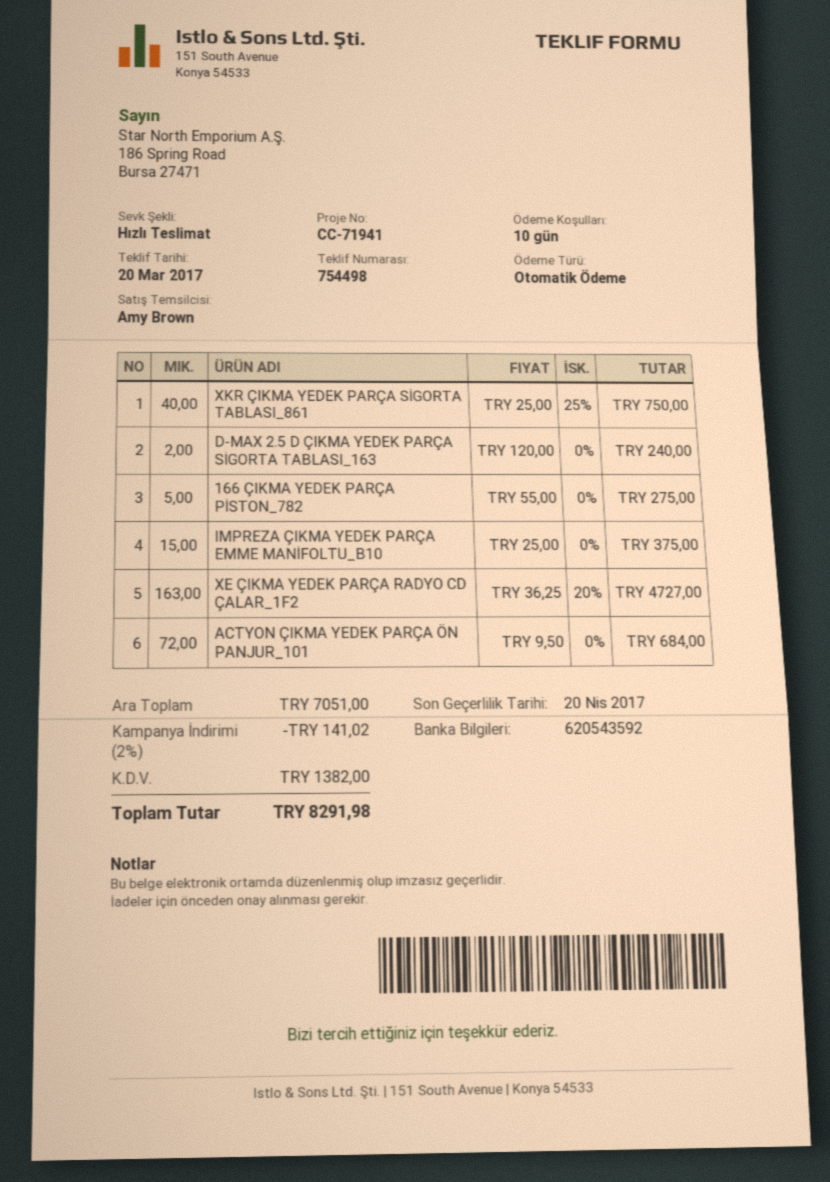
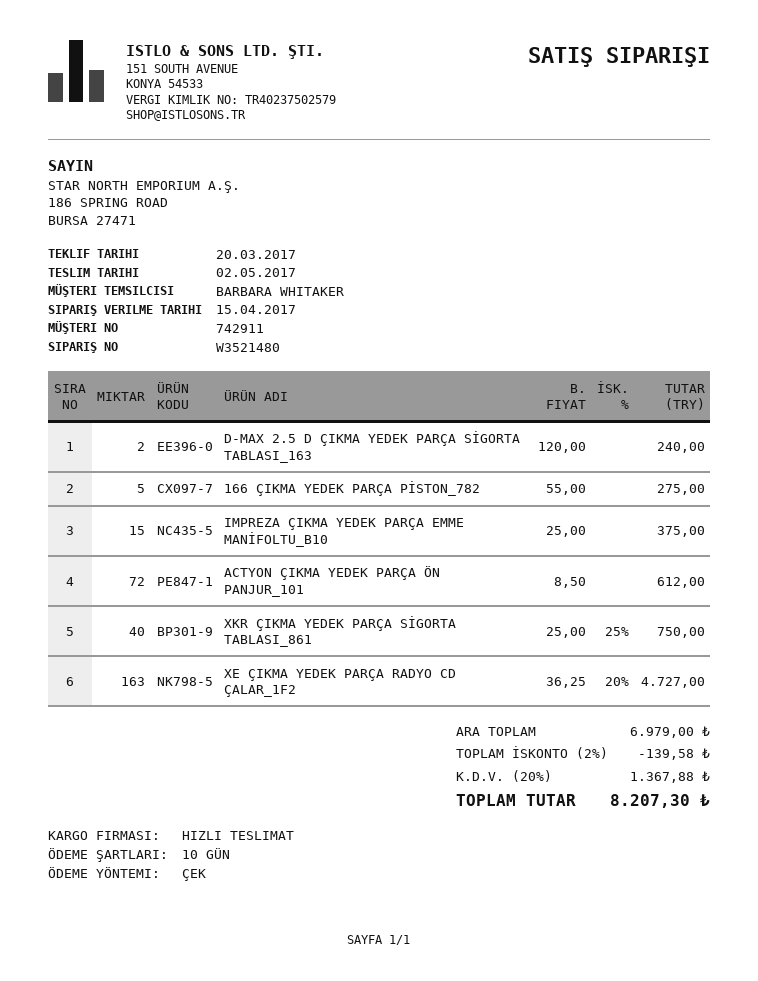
sales rep: Amy Brown -> BARBARA WHITAKER
payment method: direct debit -> cheque
ACTYON ÇIKMA YEDEK PARÇA ÖN PANJUR_101: 72 x 9.50 = 684.00 -> 72 x 8.50 = 612.00
subtotal: 7051.00 -> 6979.00
discount: 2% = 141.02 -> 2% = 139.58
tax: 1382.00 -> 1367.88
total: 8291.98 -> 8207.30

